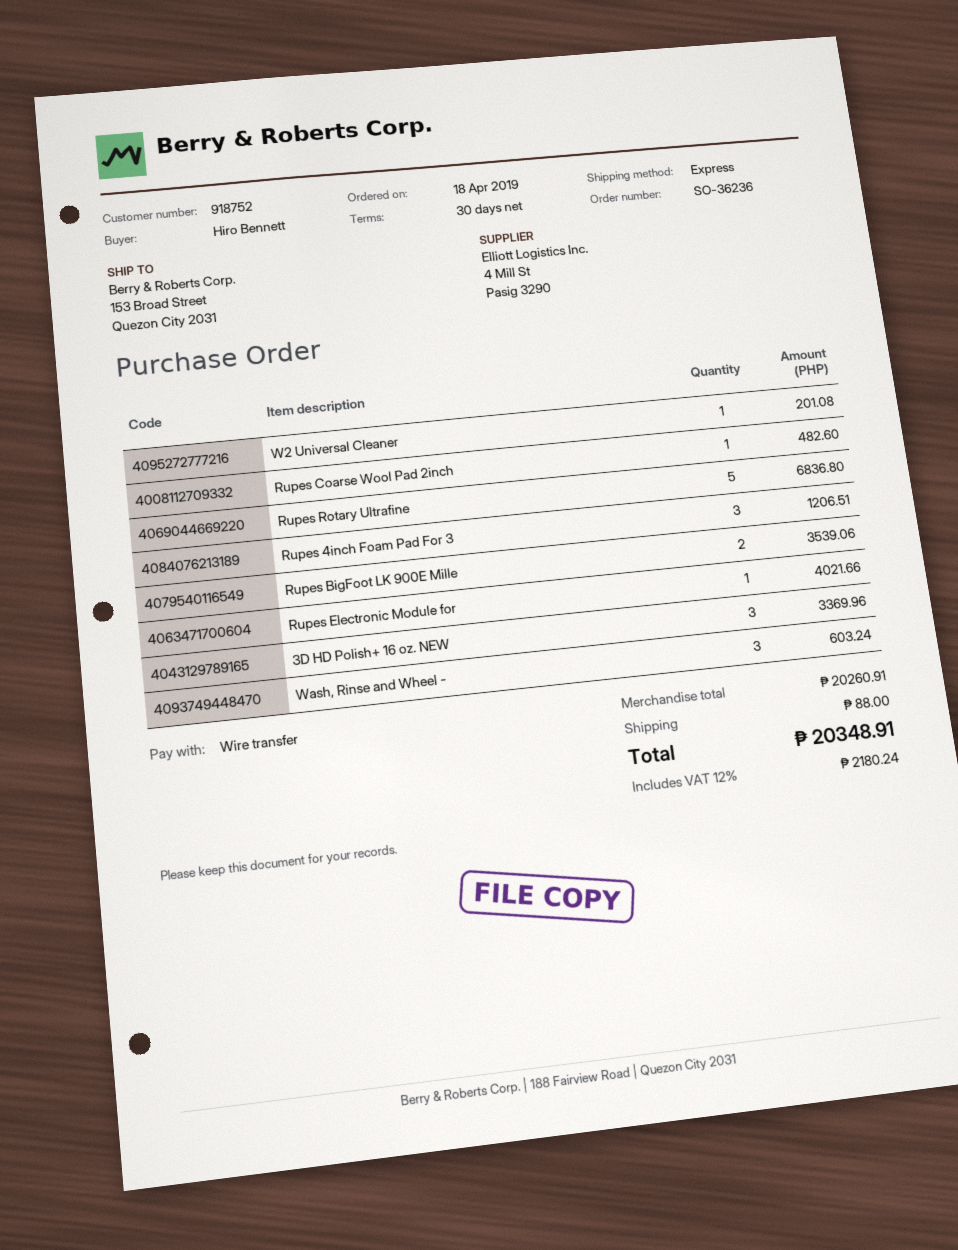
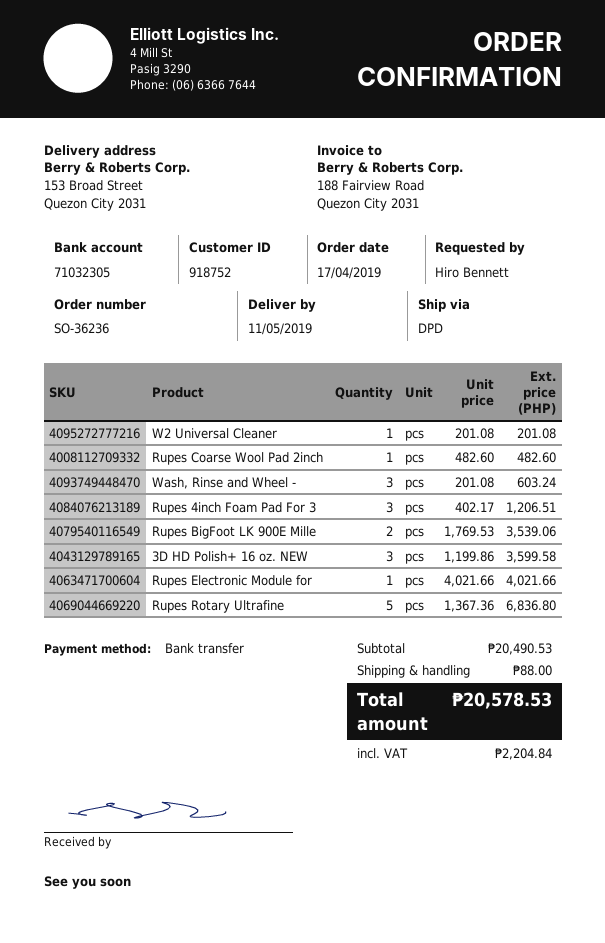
order date: 2019-04-18 -> 2019-04-17
shipping method: express -> DPD
3D HD Polish+ 16 oz. NEW: 3 for 3369.96 -> 3 for 3599.58
subtotal: 20260.91 -> 20490.53
tax: 2180.24 -> 2204.84
total: 20348.91 -> 20578.53

